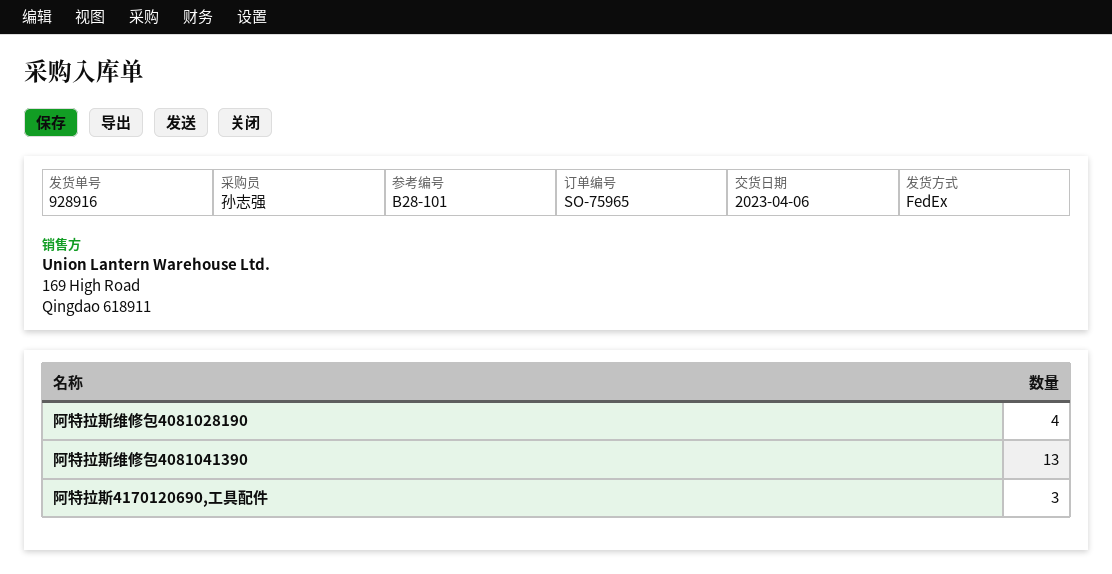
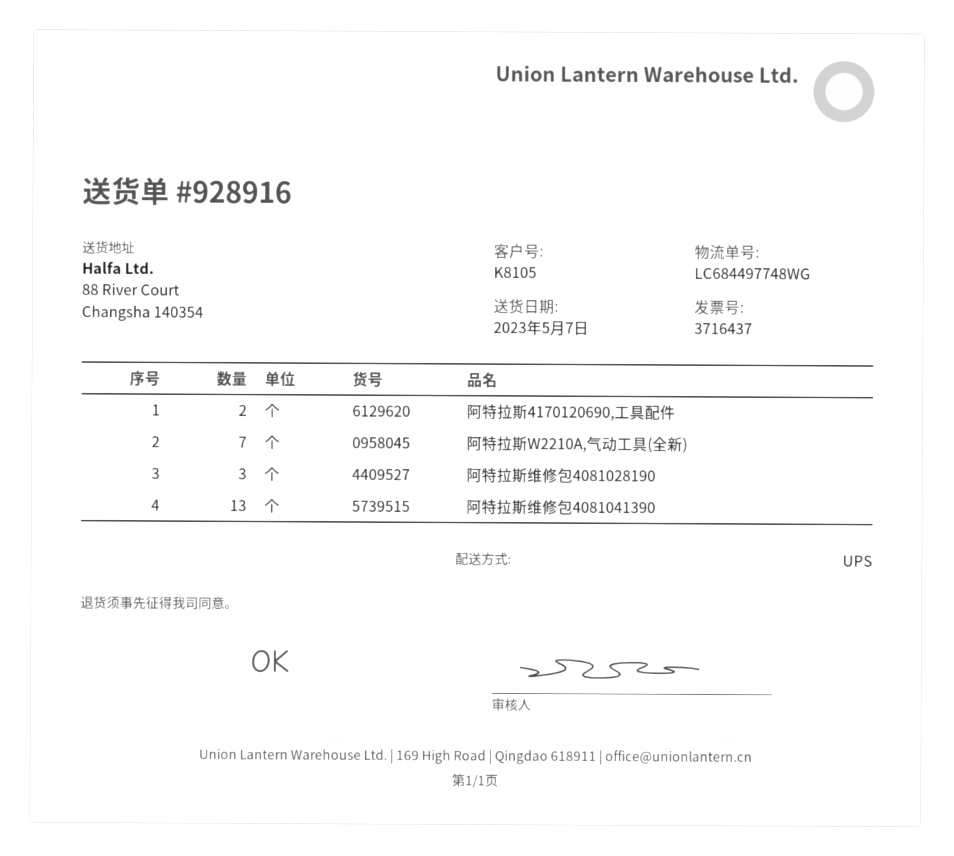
delivery date: 2023-04-06 -> 2023-05-07
shipping method: FedEx -> UPS
阿特拉斯维修包4081028190: 4 -> 3
阿特拉斯4170120690,工具配件: 3 -> 2
阿特拉斯W2210A,气动工具(全新): none -> 7

